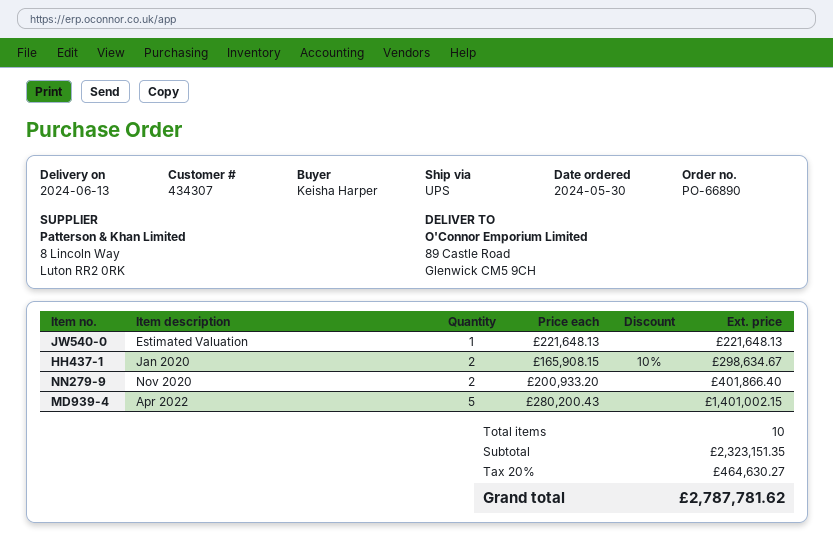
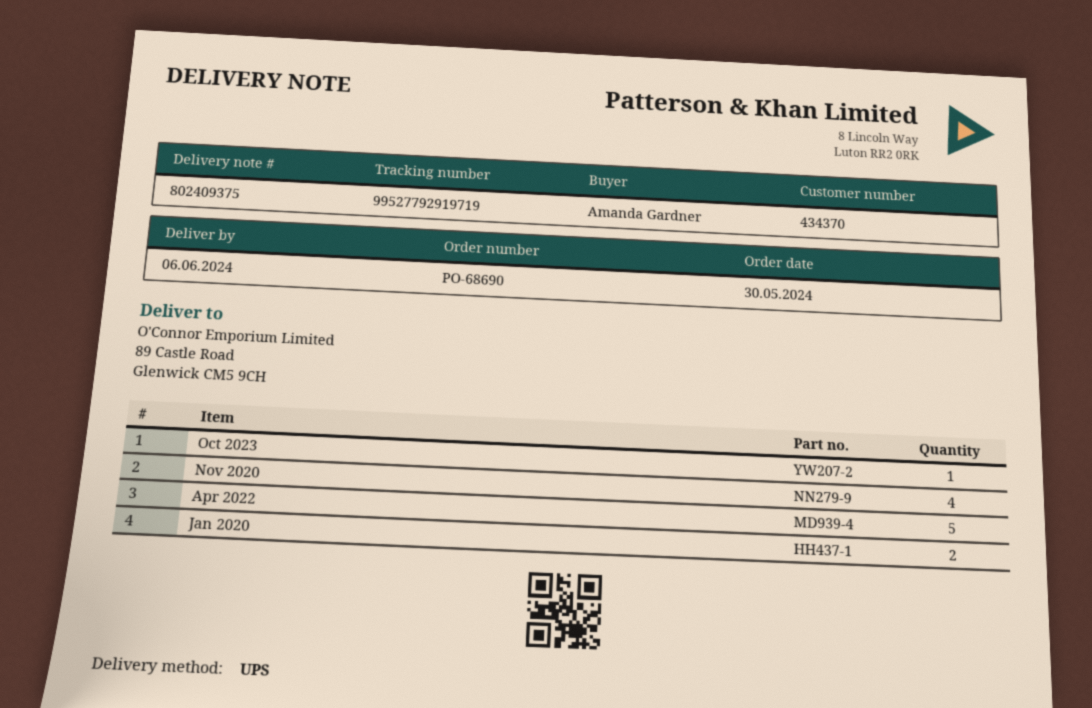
order number: PO-66890 -> PO-68690
delivery date: 2024-06-13 -> 2024-06-06
customer number: 434307 -> 434370
ordered by: Keisha Harper -> Amanda Gardner
Estimated Valuation: 1 -> none
Nov 2020: 2 -> 4
Oct 2023: none -> 1

